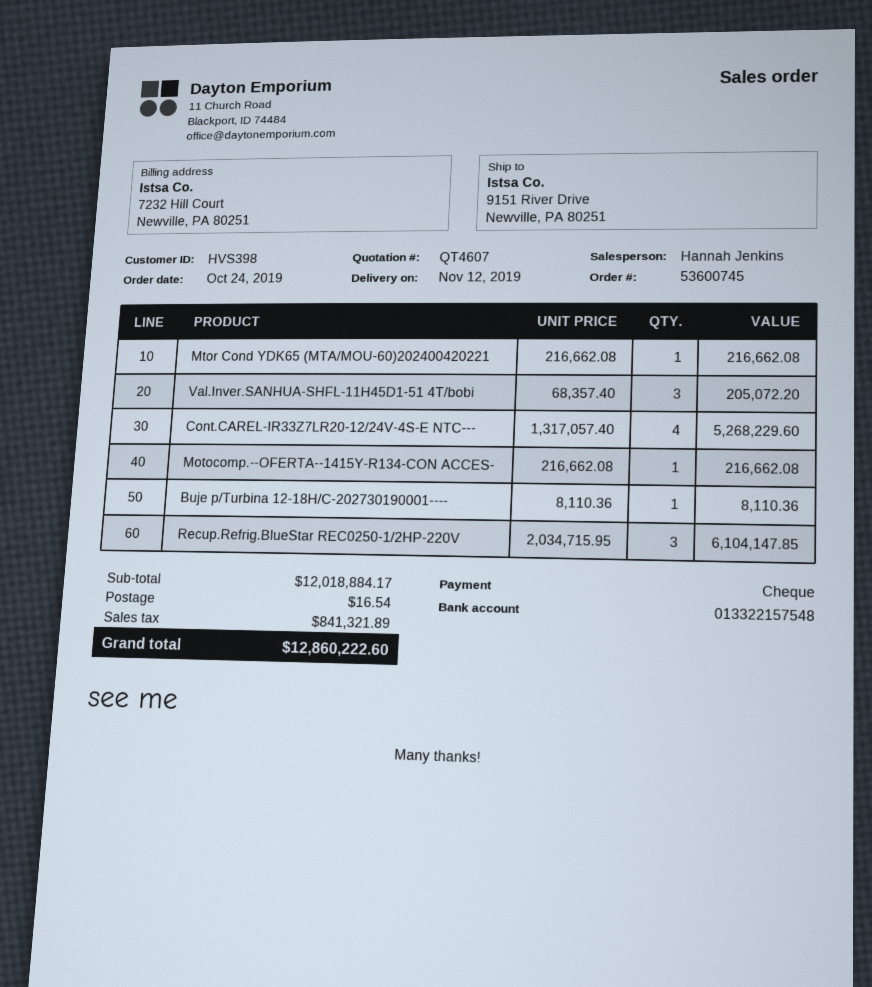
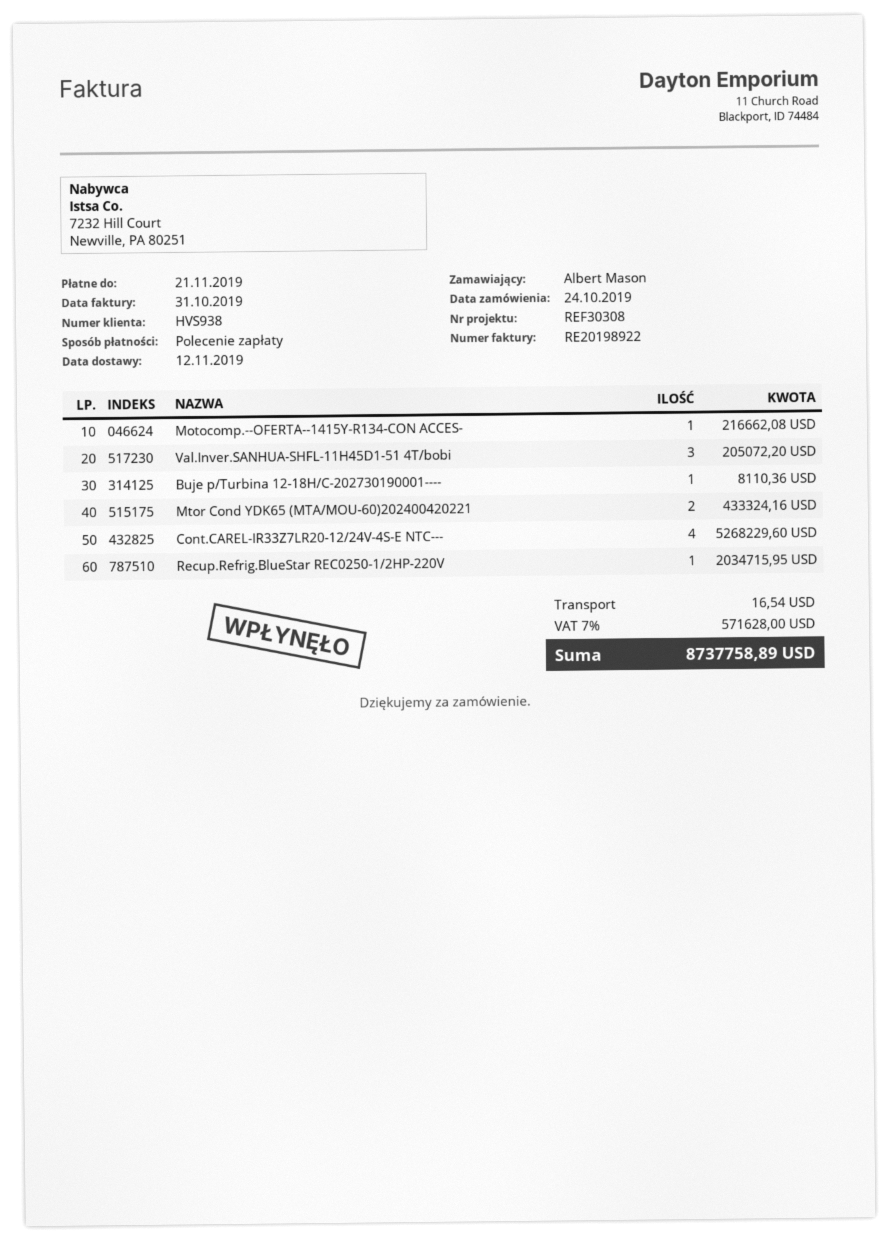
customer number: HVS398 -> HVS938
payment method: cheque -> direct debit
Mtor Cond YDK65 (MTA/MOU-60)202400420221: 1 for 216662.08 -> 2 for 433324.16
Recup.Refrig.BlueStar REC0250-1/2HP-220V: 3 for 6104147.85 -> 1 for 2034715.95
tax: 841321.89 -> 571628.00
total: 12860222.60 -> 8737758.89

